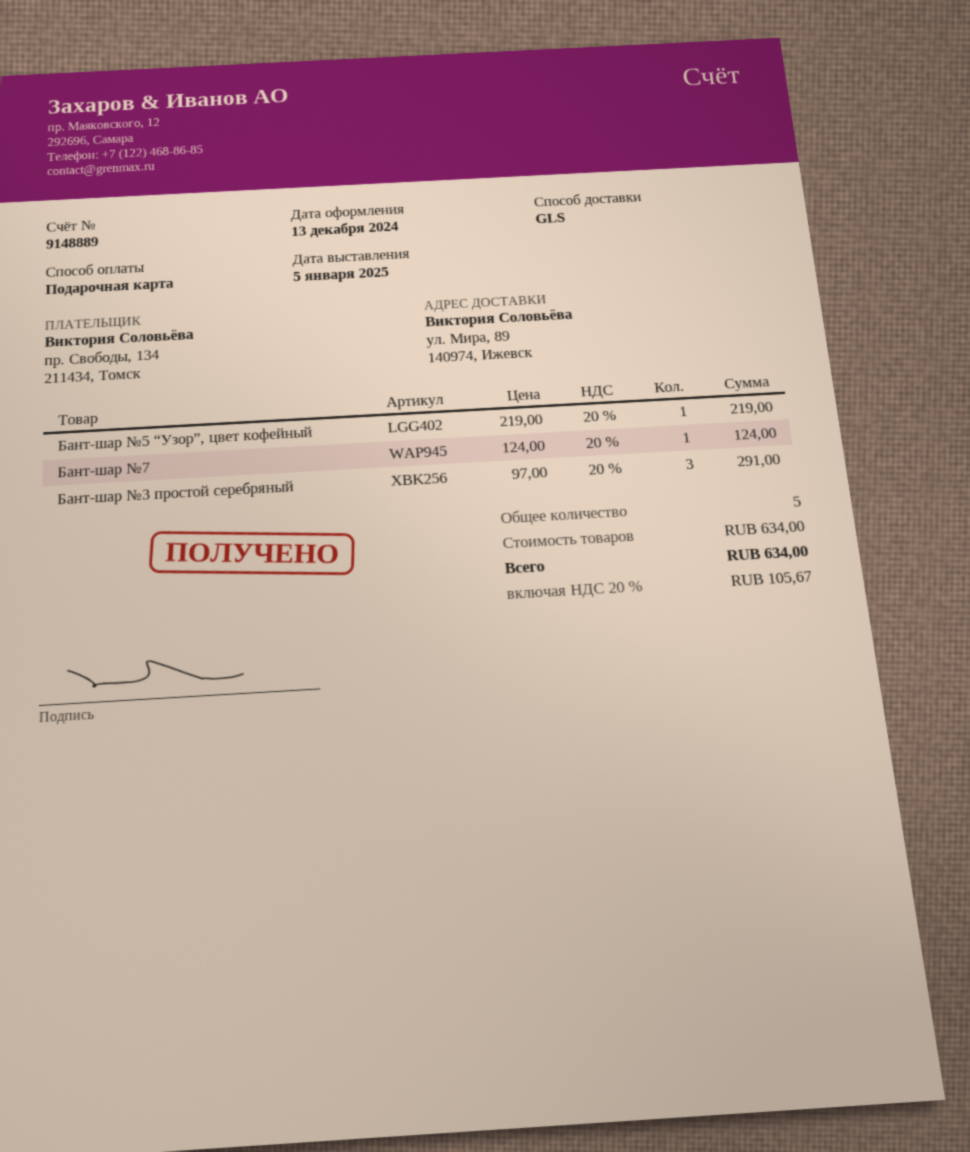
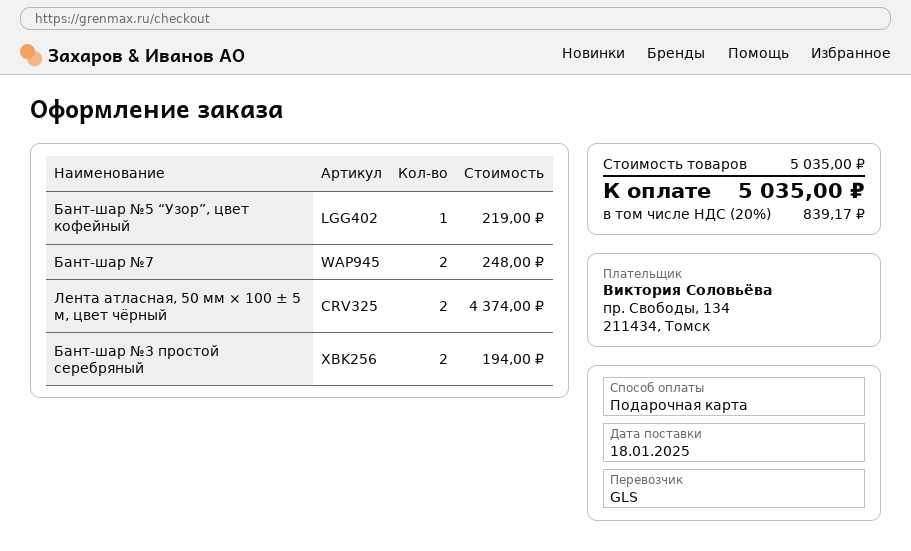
Бант-шар №7: 1 for 124.00 -> 2 for 248.00
Бант-шар №3 простой серебряный: 3 for 291.00 -> 2 for 194.00
Лента атласная, 50 мм × 100 ± 5 м, цвет чёрный: none -> 2 for 4374.00
subtotal: 634.00 -> 5035.00
tax: 20% = 105.67 -> 20% = 839.17
total: 634.00 -> 5035.00

